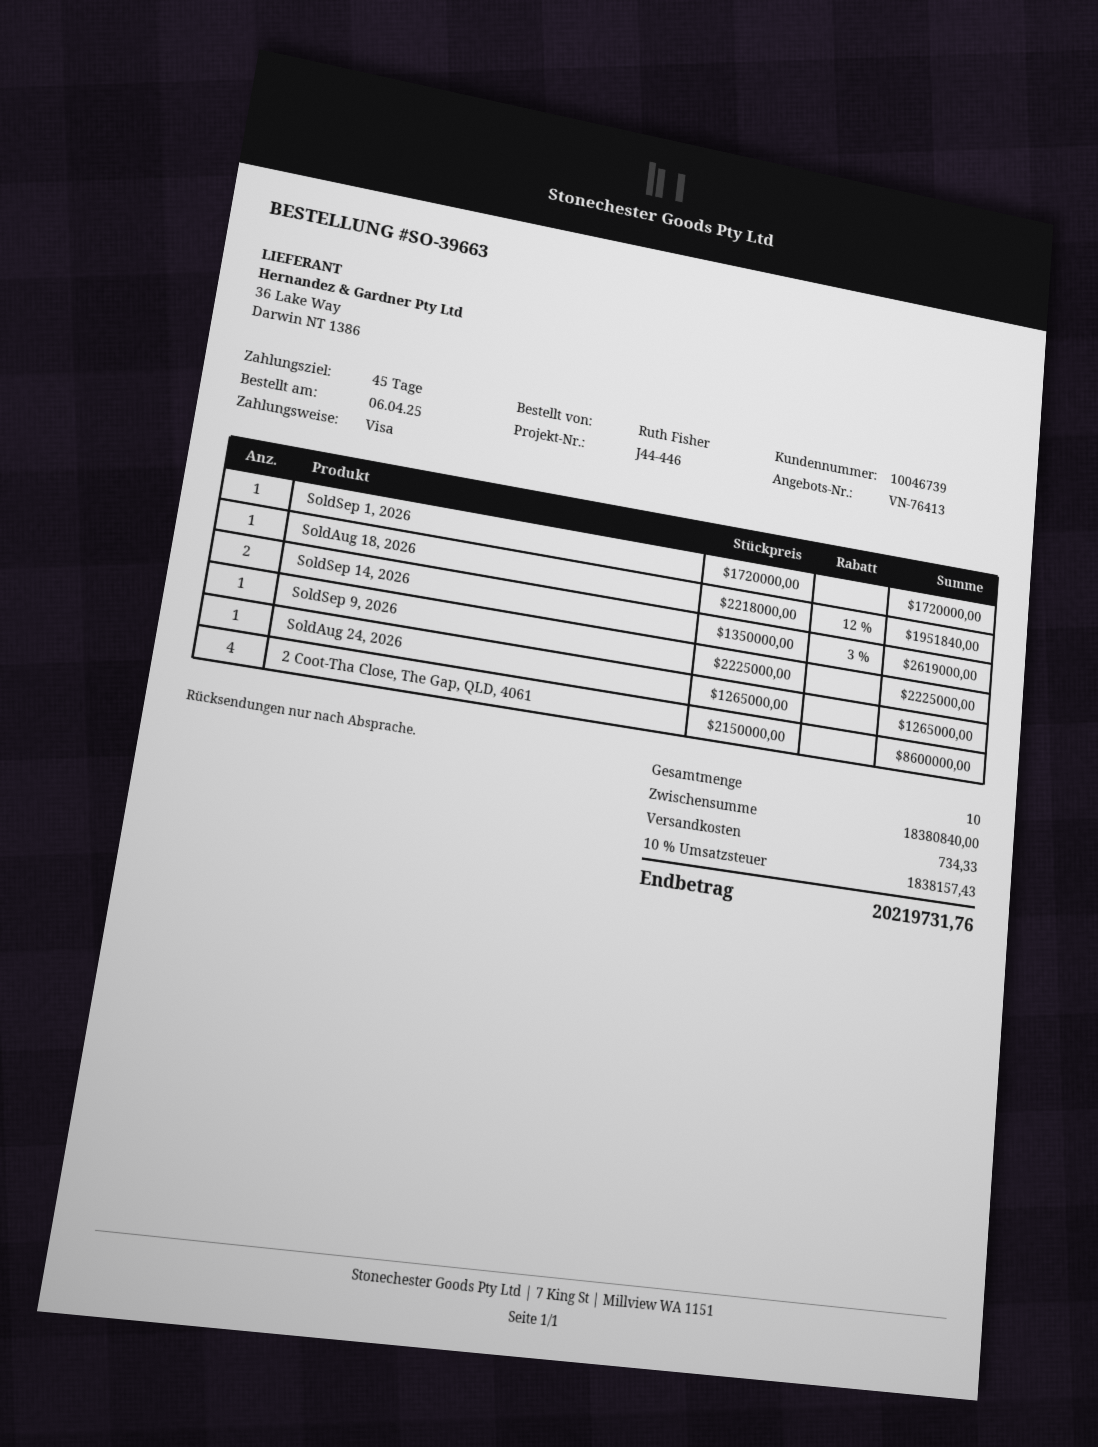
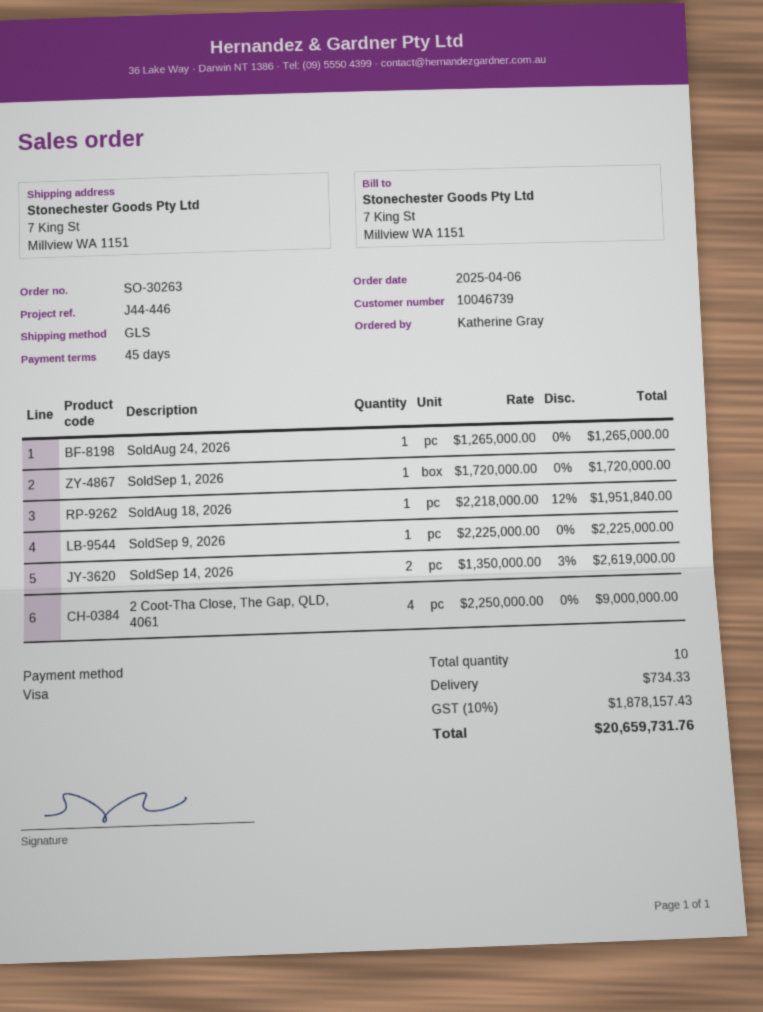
order number: SO-39663 -> SO-30263
ordered by: Ruth Fisher -> Katherine Gray
2 Coot-Tha Close, The Gap, QLD, 4061: 4 x 2150000.00 = 8600000.00 -> 4 x 2250000.00 = 9000000.00
tax: 10% = 1838157.43 -> 10% = 1878157.43
total: 20219731.76 -> 20659731.76

